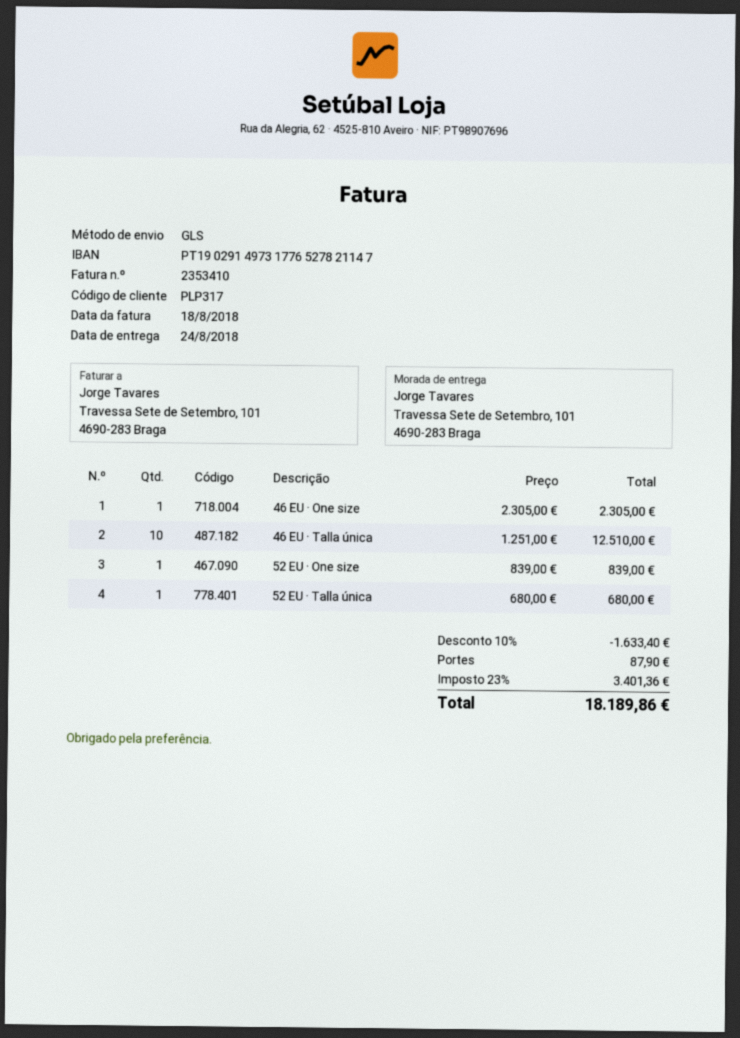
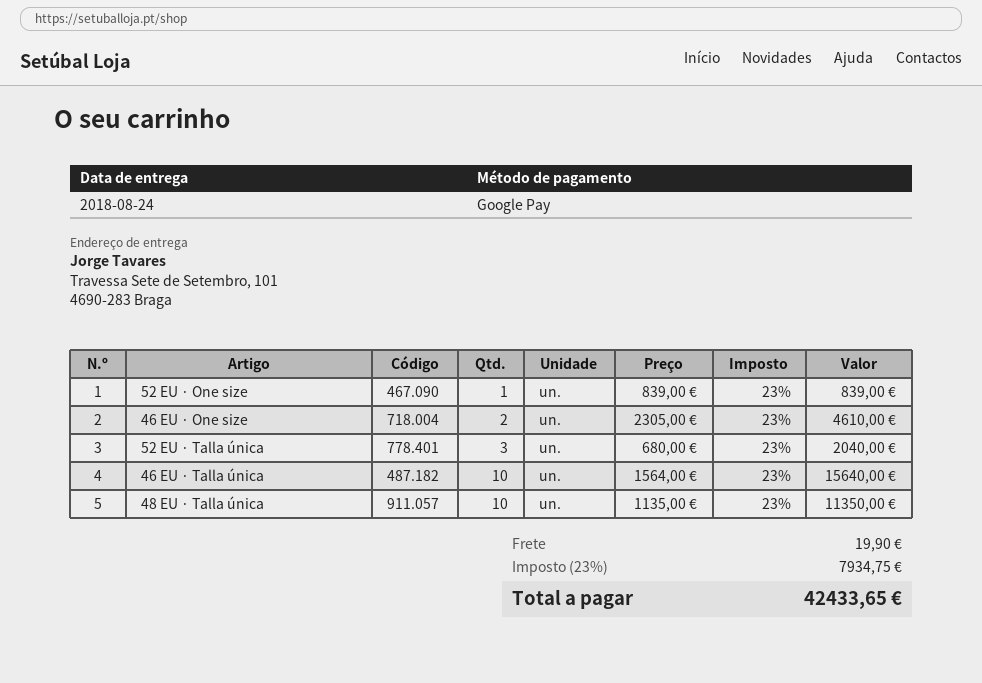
46 EU · One size: 1 x 2305.00 = 2305.00 -> 2 x 2305.00 = 4610.00
46 EU · Talla única: 10 x 1251.00 = 12510.00 -> 10 x 1564.00 = 15640.00
52 EU · Talla única: 1 x 680.00 = 680.00 -> 3 x 680.00 = 2040.00
48 EU · Talla única: none -> 10 x 1135.00 = 11350.00
discount: 10% = 1633.40 -> none
shipping: 87.90 -> 19.90
tax: 23% = 3401.36 -> 23% = 7934.75
total: 18189.86 -> 42433.65

